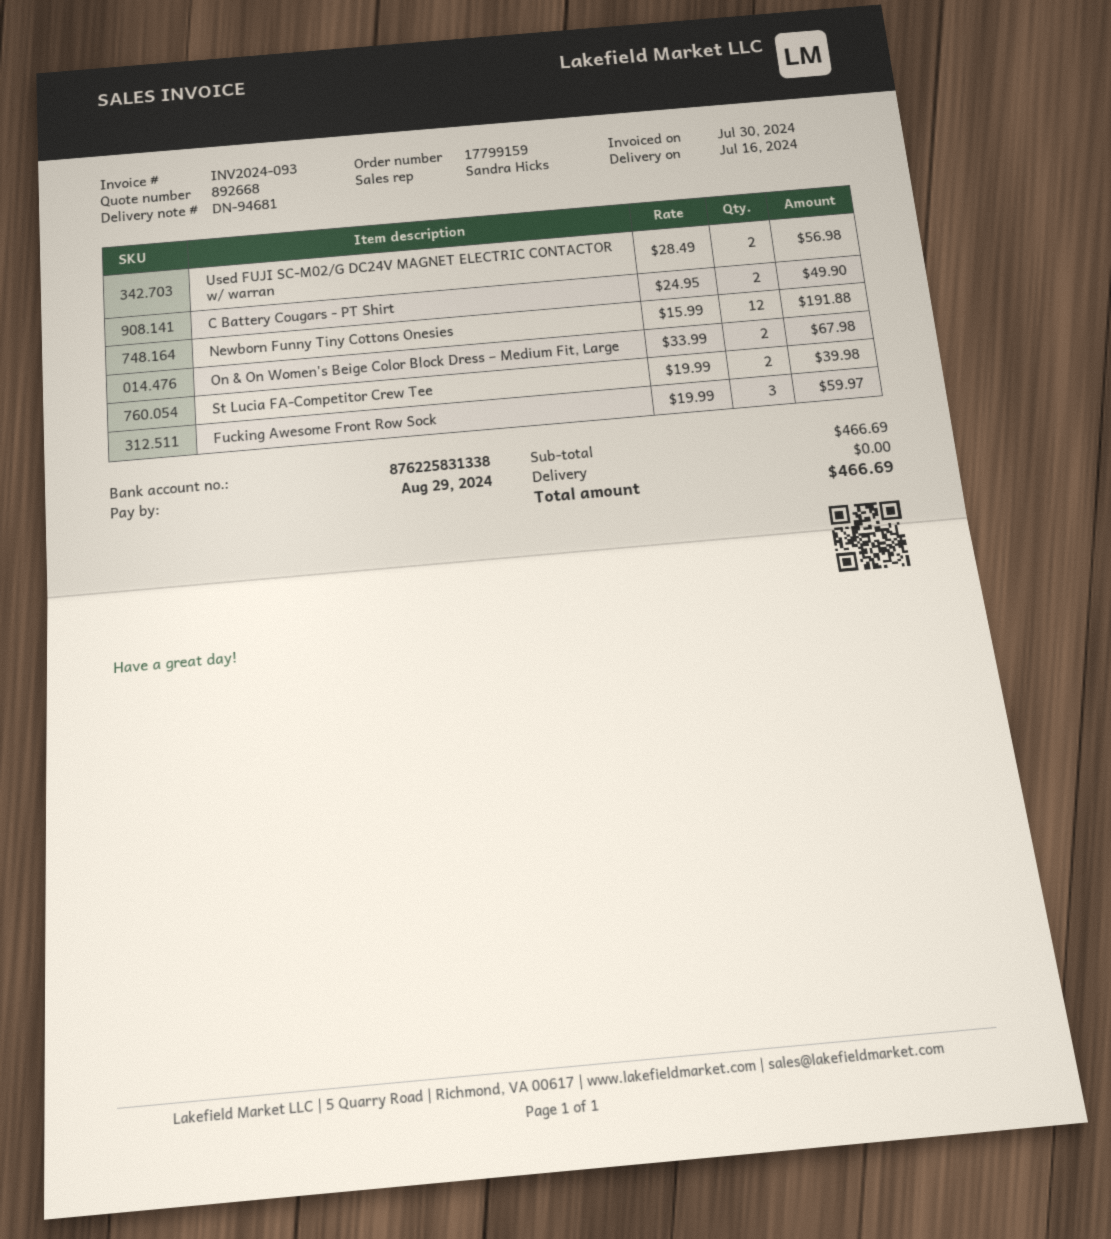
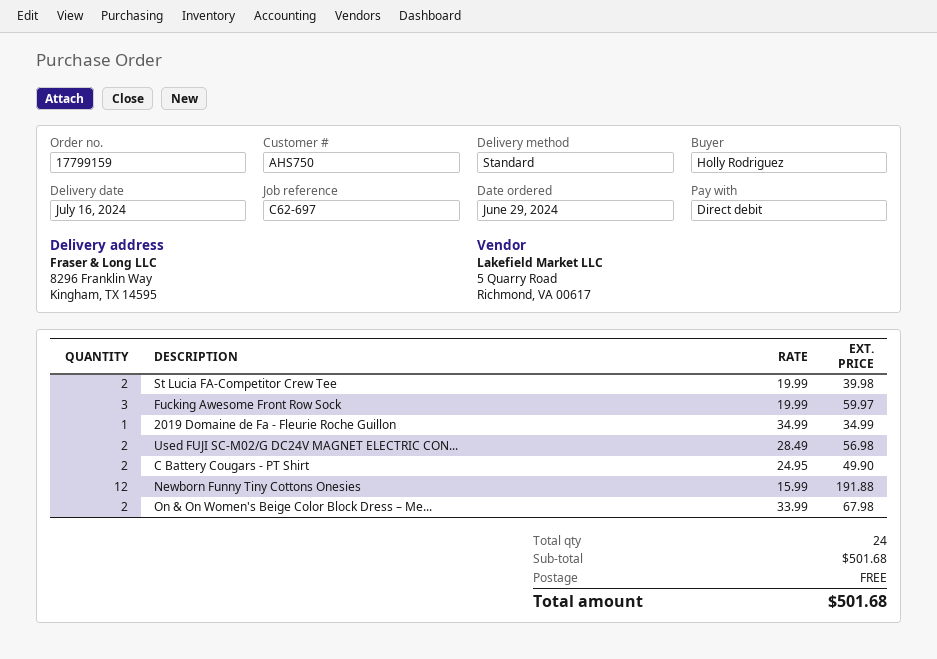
2019 Domaine de Fa - Fleurie Roche Guillon: none -> 1 x 34.99 = 34.99
subtotal: 466.69 -> 501.68
total: 466.69 -> 501.68

